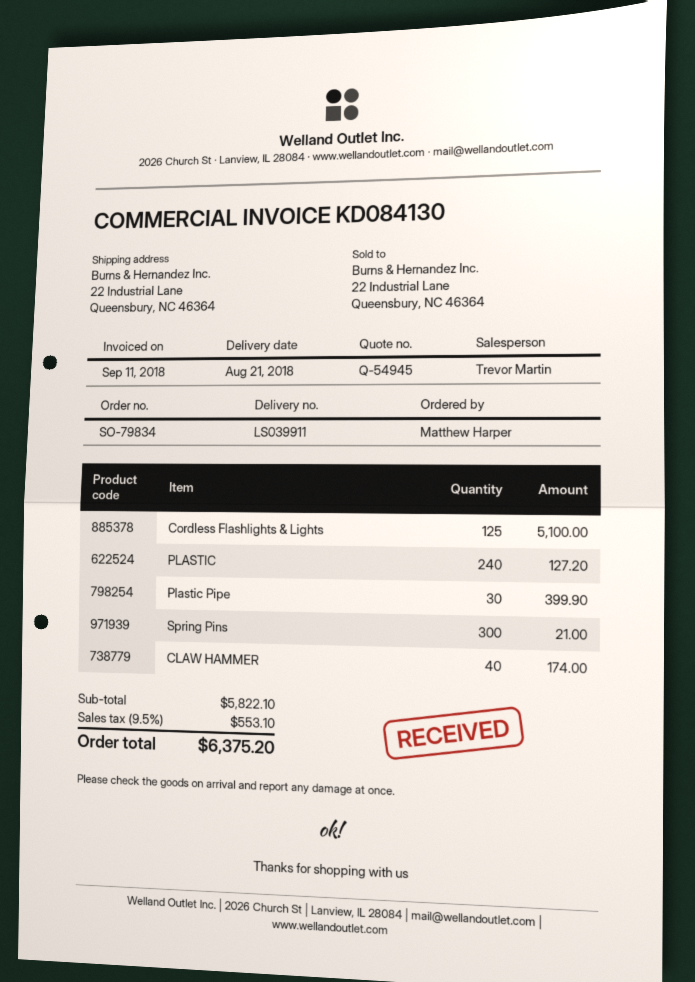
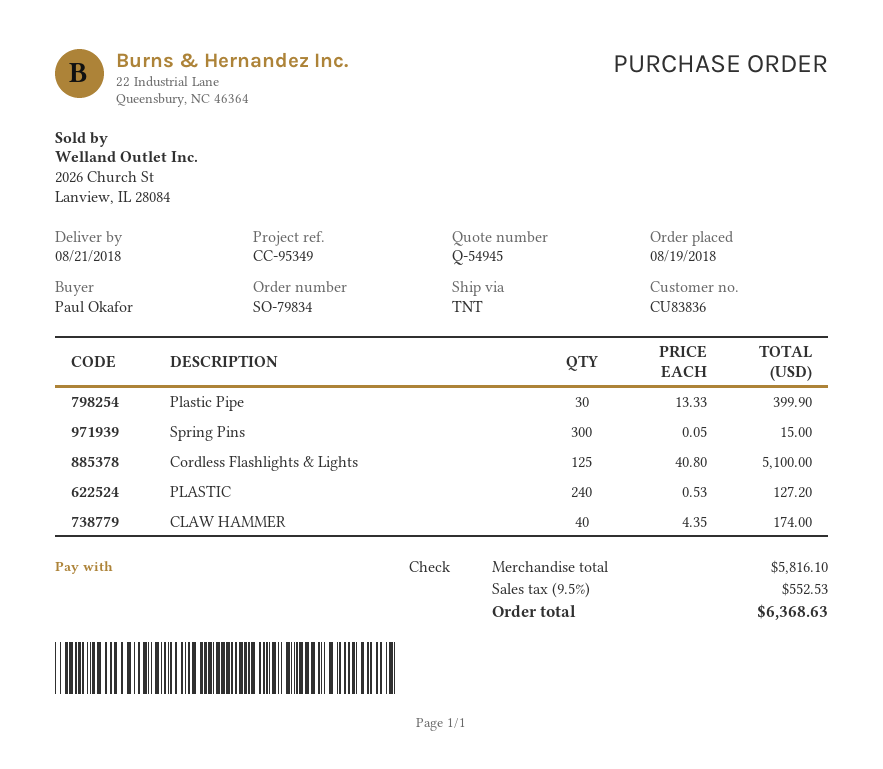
ordered by: Matthew Harper -> Paul Okafor
Spring Pins: 300 for 21.00 -> 300 for 15.00
subtotal: 5822.10 -> 5816.10
tax: 9.5% = 553.10 -> 9.5% = 552.53
total: 6375.20 -> 6368.63

